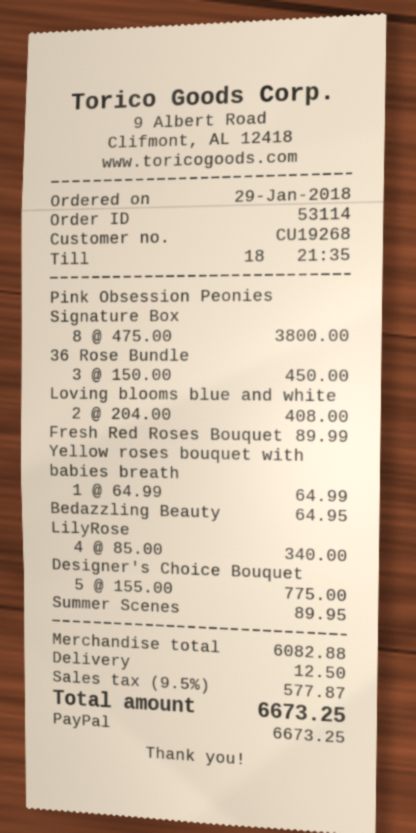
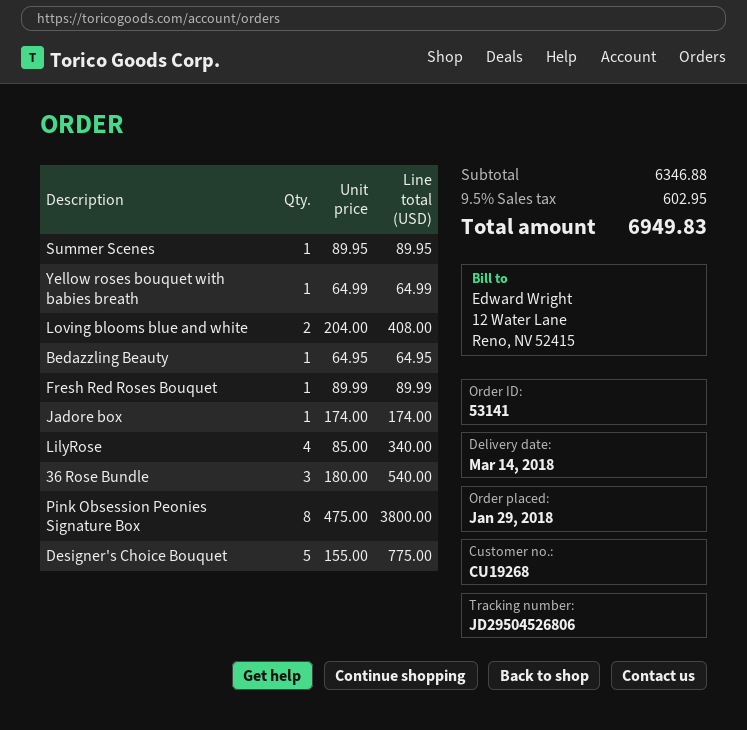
order number: 53114 -> 53141
36 Rose Bundle: 3 x 150.00 = 450.00 -> 3 x 180.00 = 540.00
Jadore box: none -> 1 x 174.00 = 174.00
subtotal: 6082.88 -> 6346.88
shipping: 12.50 -> none
tax: 9.5% = 577.87 -> 9.5% = 602.95
total: 6673.25 -> 6949.83

